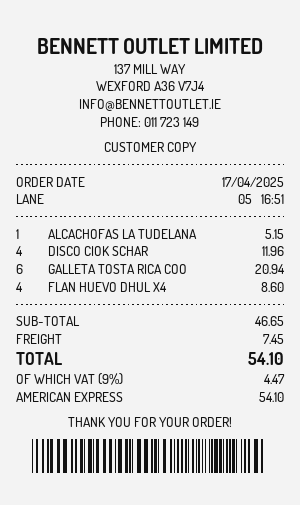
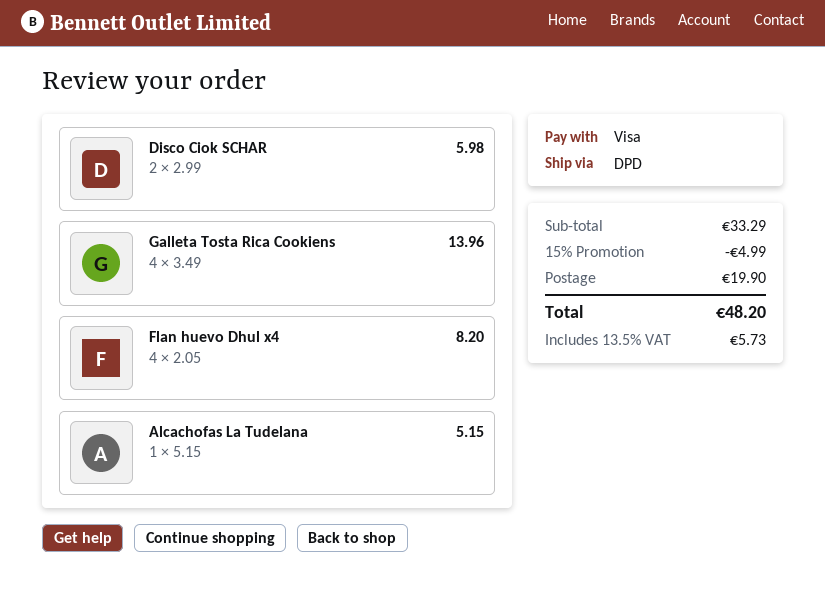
payment method: American Express -> Visa
DISCO CIOK SCHAR: 4 for 11.96 -> 2 for 5.98
GALLETA TOSTA RICA COO: 6 for 20.94 -> 4 for 13.96
FLAN HUEVO DHUL X4: 4 for 8.60 -> 4 for 8.20
subtotal: 46.65 -> 33.29
discount: none -> 15% = 4.99
shipping: 7.45 -> 19.90
tax: 9% = 4.47 -> 13.5% = 5.73
total: 54.10 -> 48.20

